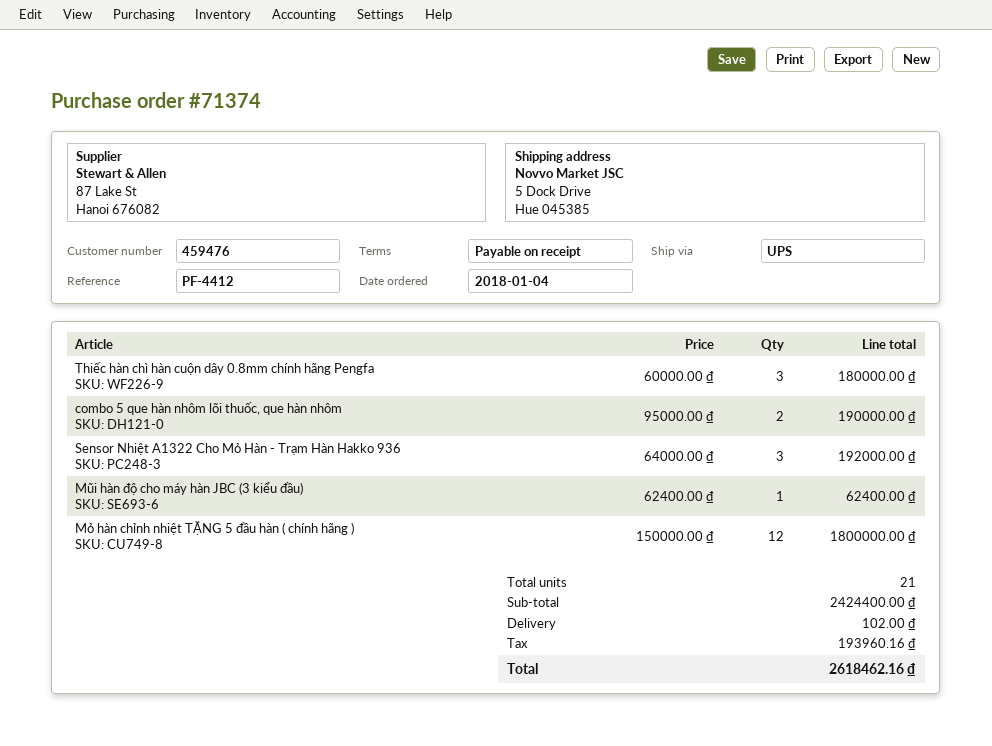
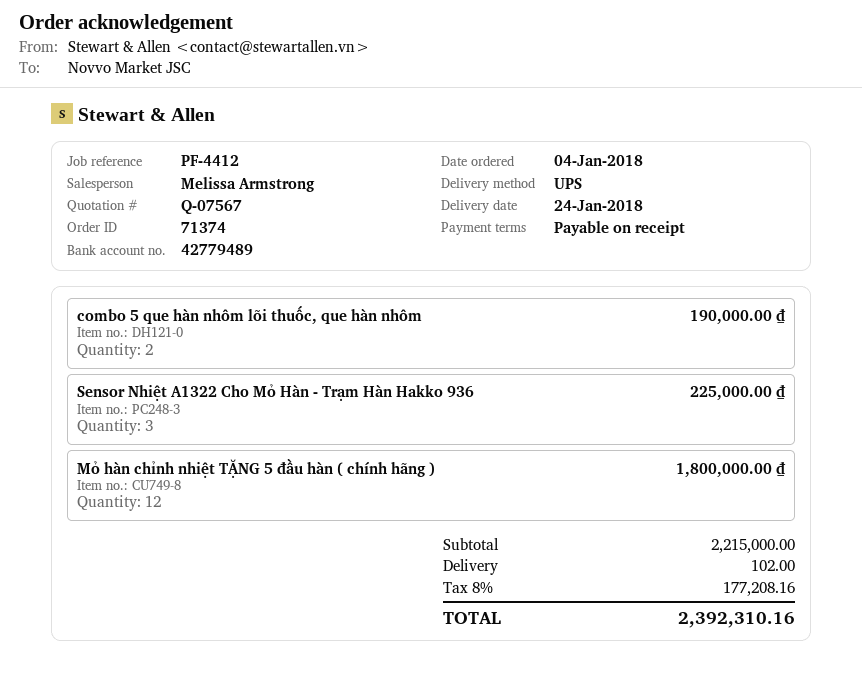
Thiếc hàn chì hàn cuộn dây 0.8mm chính hãng Pengfa: 3 for 180000.00 -> none
Sensor Nhiệt A1322 Cho Mỏ Hàn - Trạm Hàn Hakko 936: 3 for 192000.00 -> 3 for 225000.00
Mũi hàn độ cho máy hàn JBC (3 kiểu đầu): 1 for 62400.00 -> none
subtotal: 2424400.00 -> 2215000.00
tax: 193960.16 -> 177208.16
total: 2618462.16 -> 2392310.16

